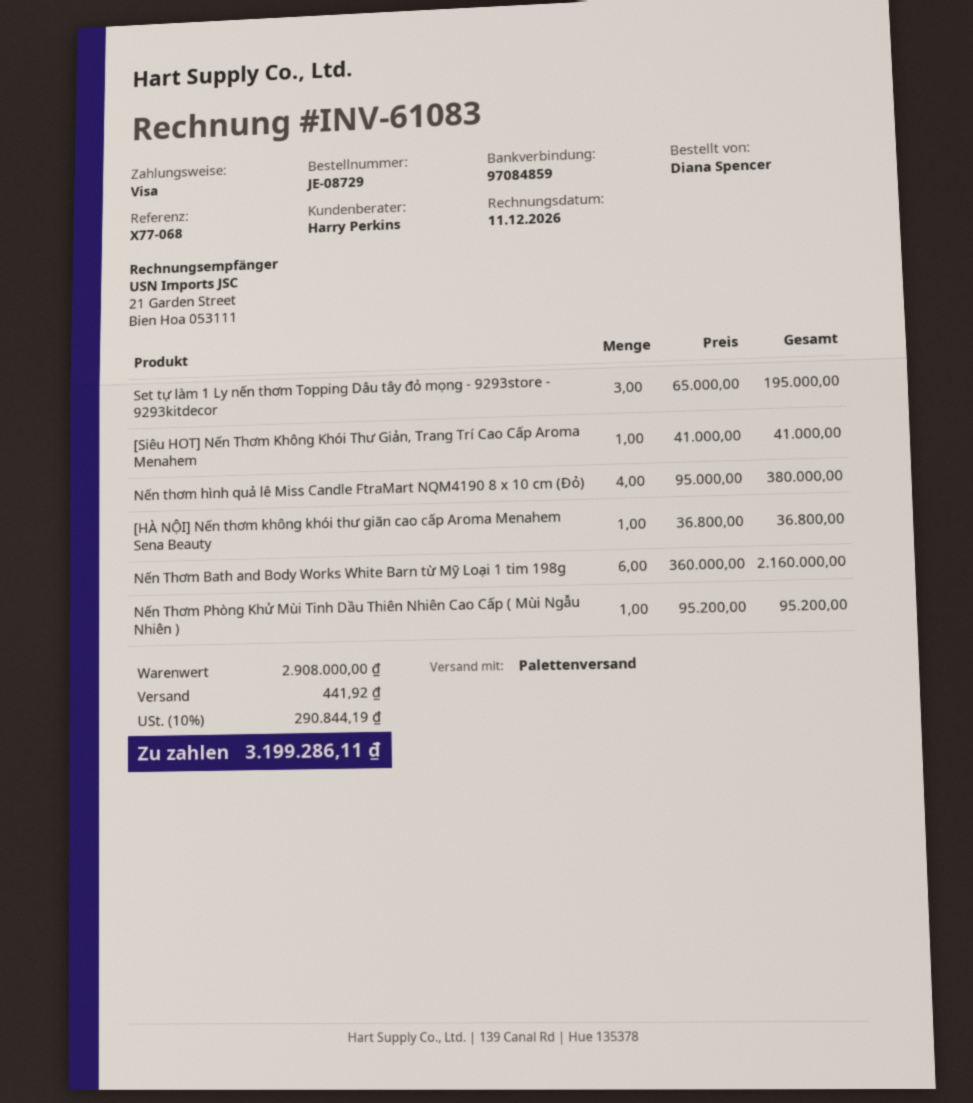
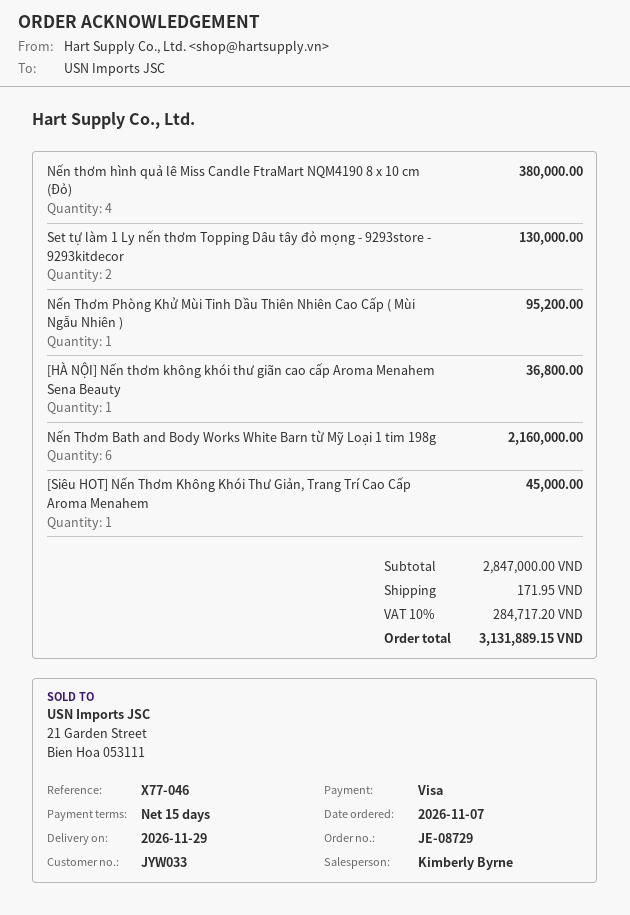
reference: X77-068 -> X77-046
sales rep: Harry Perkins -> Kimberly Byrne
Set tự làm 1 Ly nến thơm Topping Dâu tây đỏ mọng - 9293store - 9293kitdecor: 3 for 195000.00 -> 2 for 130000.00
[Siêu HOT] Nến Thơm Không Khói Thư Giản, Trang Trí Cao Cấp Aroma Menahem: 1 for 41000.00 -> 1 for 45000.00
subtotal: 2908000.00 -> 2847000.00
shipping: 441.92 -> 171.95
tax: 10% = 290844.19 -> 10% = 284717.20
total: 3199286.11 -> 3131889.15

